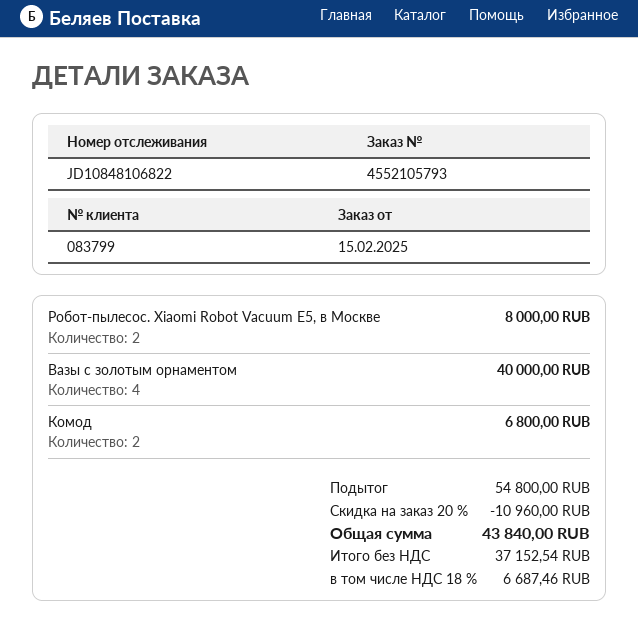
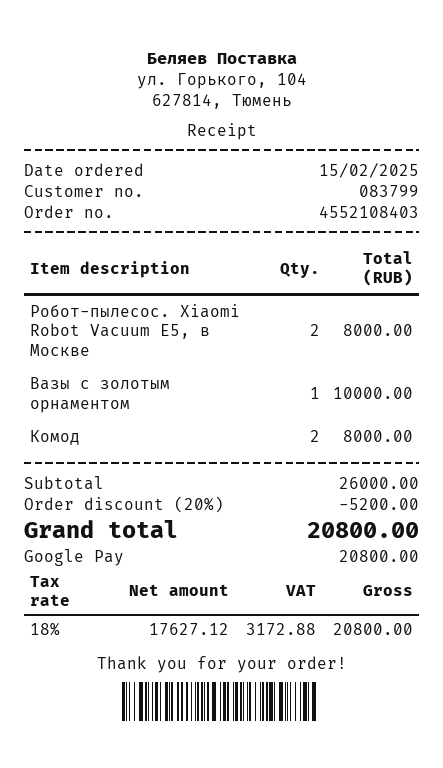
order number: 4552105793 -> 4552108403
Вазы с золотым орнаментом: 4 for 40000.00 -> 1 for 10000.00
Комод: 2 for 6800.00 -> 2 for 8000.00
subtotal: 54800.00 -> 26000.00
discount: 20% = 10960.00 -> 20% = 5200.00
net: 37152.54 -> 17627.12
tax: 18% = 6687.46 -> 18% = 3172.88
total: 43840.00 -> 20800.00

